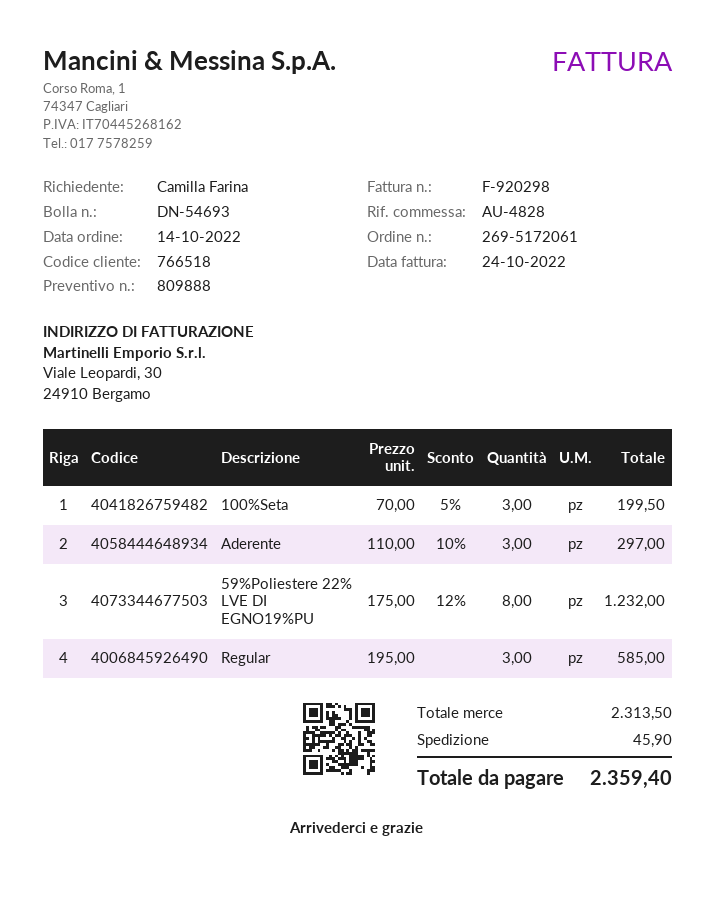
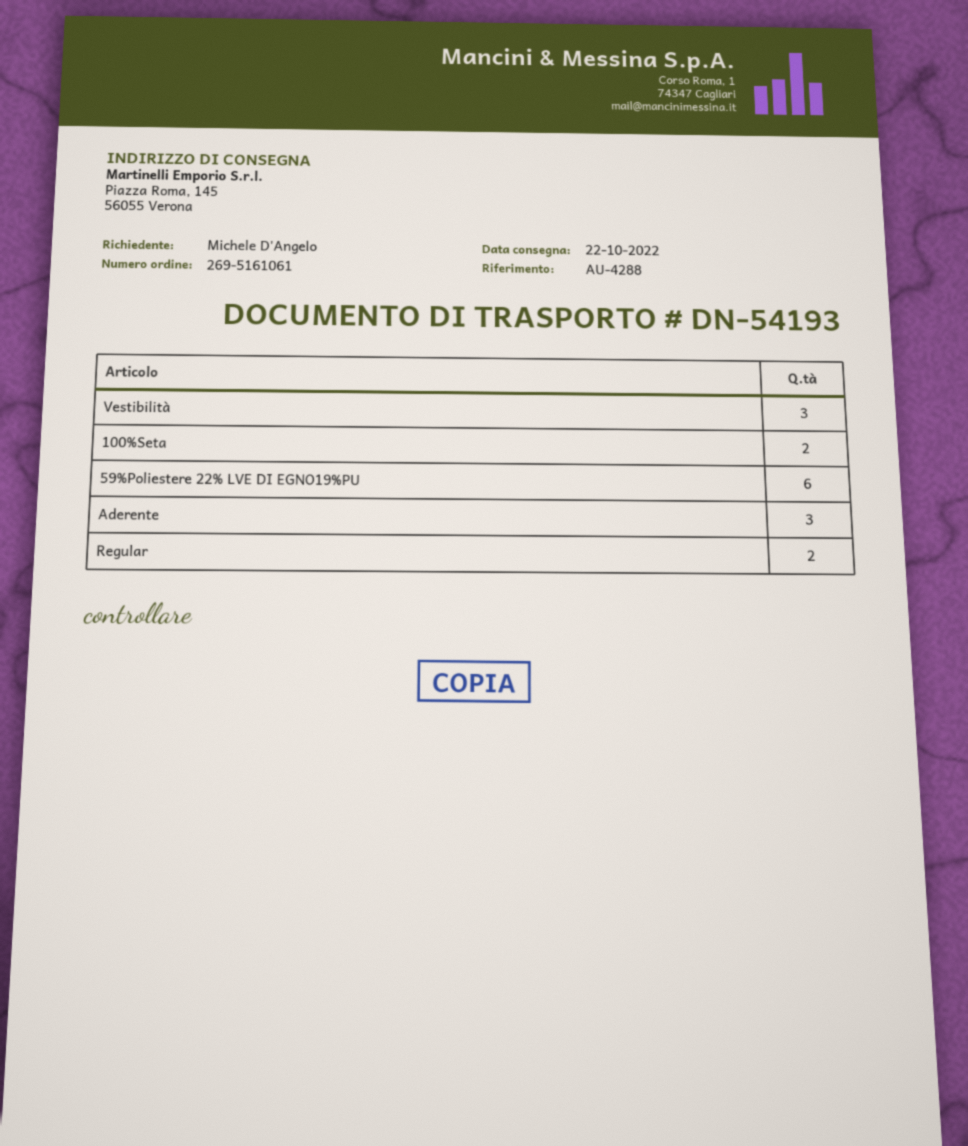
order number: 269-5172061 -> 269-5161061
delivery note number: DN-54693 -> DN-54193
reference: AU-4828 -> AU-4288
ordered by: Camilla Farina -> Michele D'Angelo
100%Seta: 3 -> 2
59%Poliestere 22% LVE DI EGNO19%PU: 8 -> 6
Regular: 3 -> 2
Vestibilità: none -> 3

